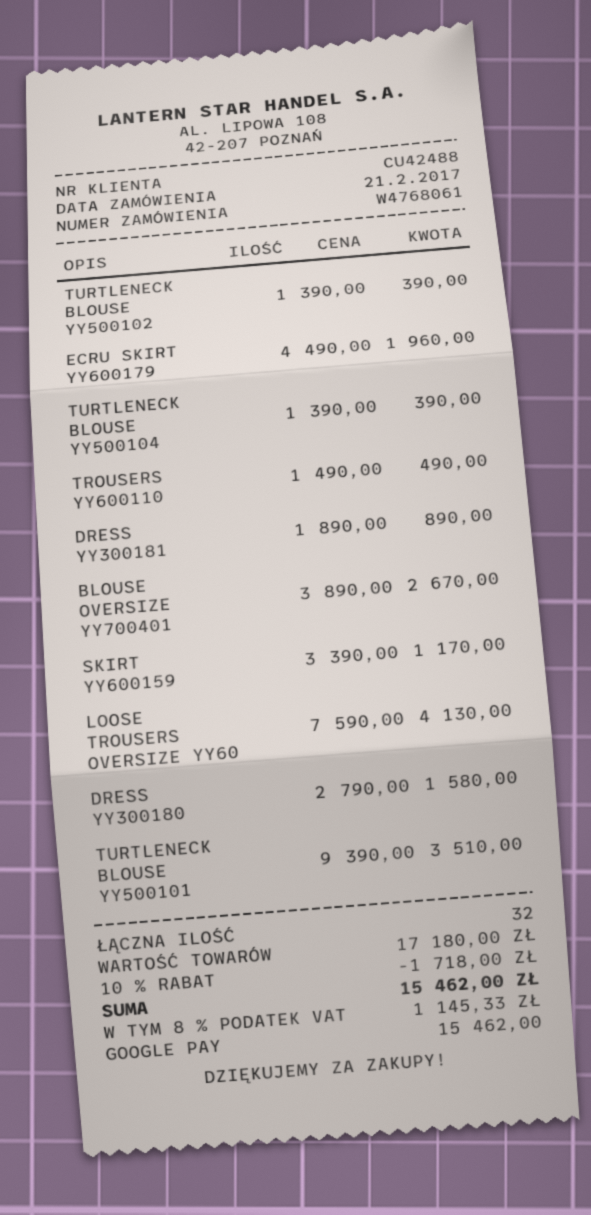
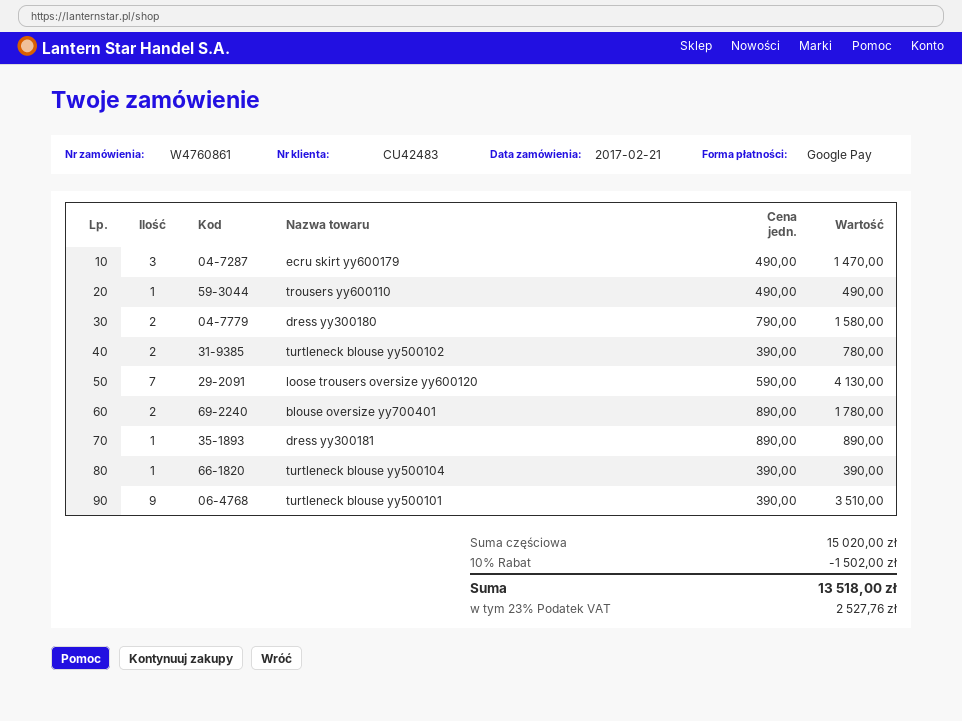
order number: W4768061 -> W4760861
customer number: CU42488 -> CU42483
TURTLENECK BLOUSE YY500102: 1 x 390.00 = 390.00 -> 2 x 390.00 = 780.00
ECRU SKIRT YY600179: 4 x 490.00 = 1960.00 -> 3 x 490.00 = 1470.00
BLOUSE OVERSIZE YY700401: 3 x 890.00 = 2670.00 -> 2 x 890.00 = 1780.00
SKIRT YY600159: 3 x 390.00 = 1170.00 -> none
subtotal: 17180.00 -> 15020.00
discount: 10% = 1718.00 -> 10% = 1502.00
tax: 8% = 1145.33 -> 23% = 2527.76
total: 15462.00 -> 13518.00

